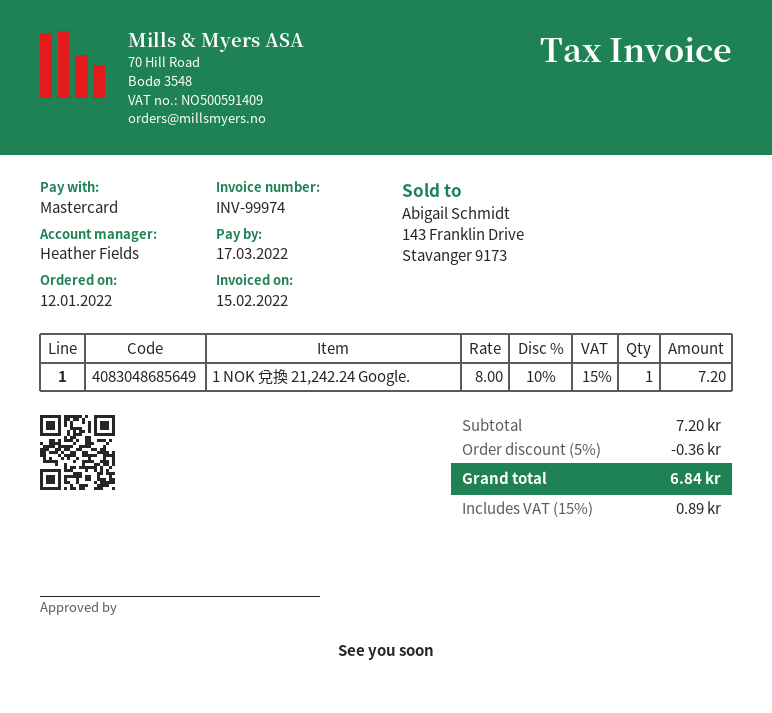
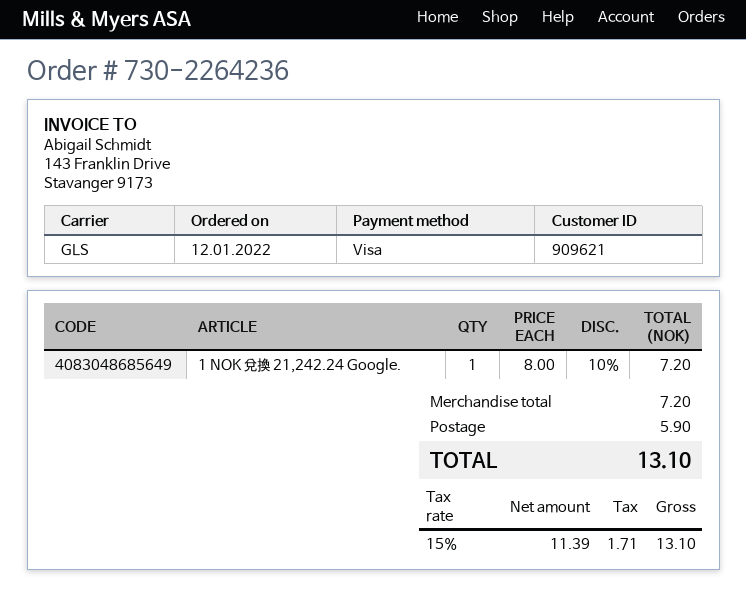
payment method: Mastercard -> Visa
discount: 5% = 0.36 -> none
shipping: none -> 5.90
tax: 15% = 0.89 -> 15% = 1.71
total: 6.84 -> 13.10

